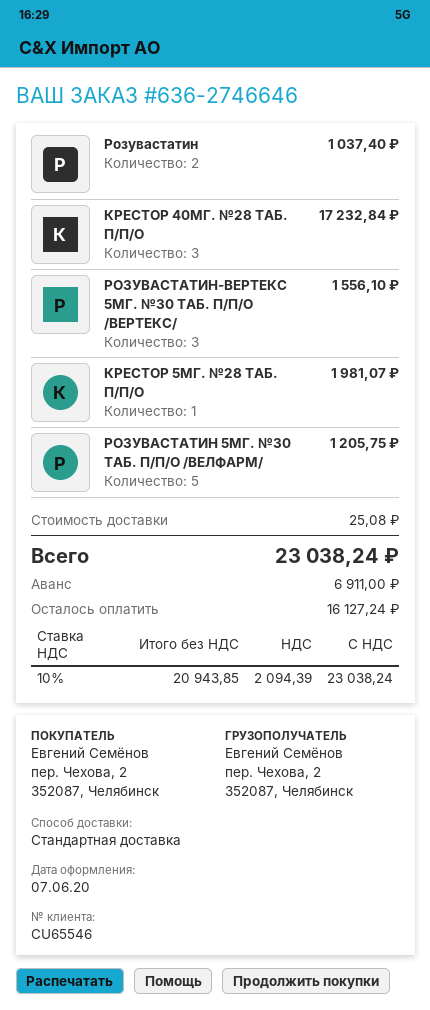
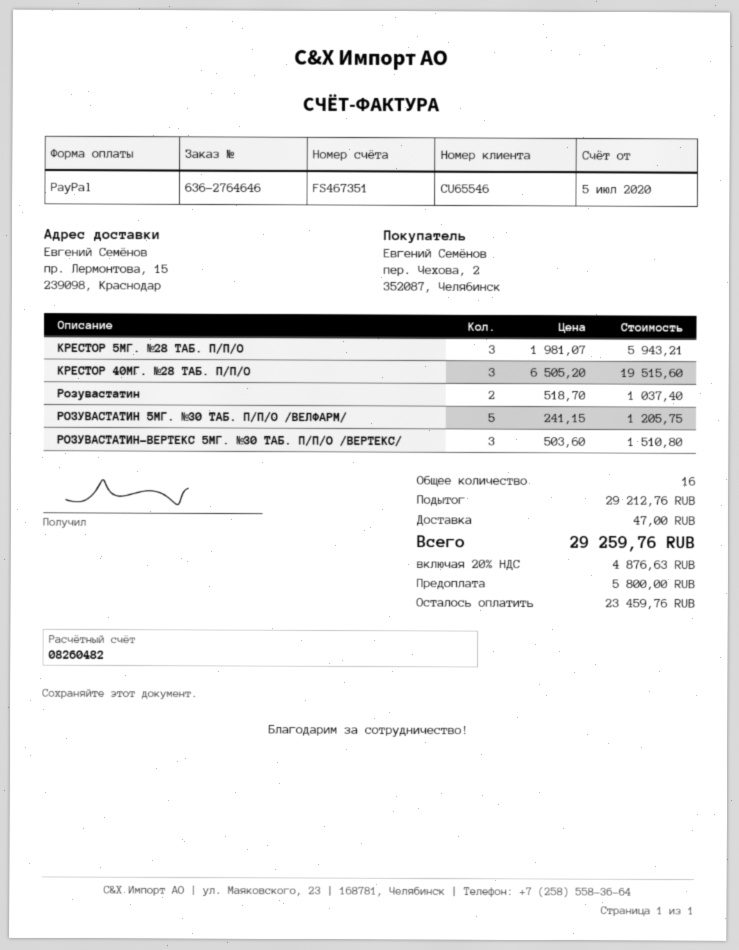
order number: 636-2746646 -> 636-2764646
ship to: пер. Чехова, 2, 352087, Челябинск -> пр. Лермонтова, 15, 239098, Краснодар
КРЕСТОР 40МГ. №28 ТАБ. П/П/О: 3 for 17232.84 -> 3 for 19515.60
РОЗУВАСТАТИН-ВЕРТЕКС 5МГ. №30 ТАБ. П/П/О /ВЕРТЕКС/: 3 for 1556.10 -> 3 for 1510.80
КРЕСТОР 5МГ. №28 ТАБ. П/П/О: 1 for 1981.07 -> 3 for 5943.21
shipping: 25.08 -> 47.00
tax: 10% = 2094.39 -> 20% = 4876.63
total: 23038.24 -> 29259.76
deposit: 6911.00 -> 5800.00
balance: 16127.24 -> 23459.76

